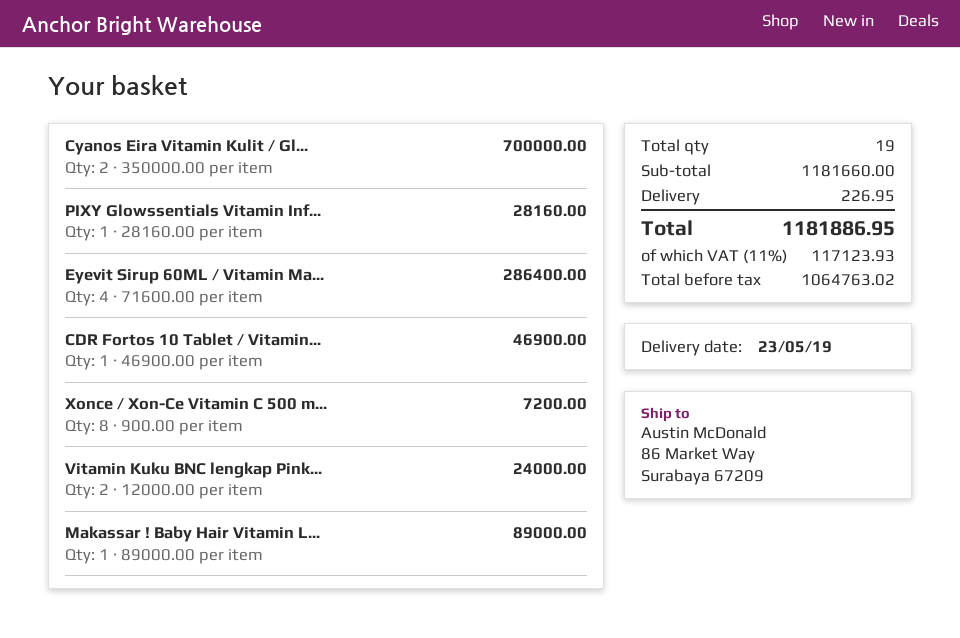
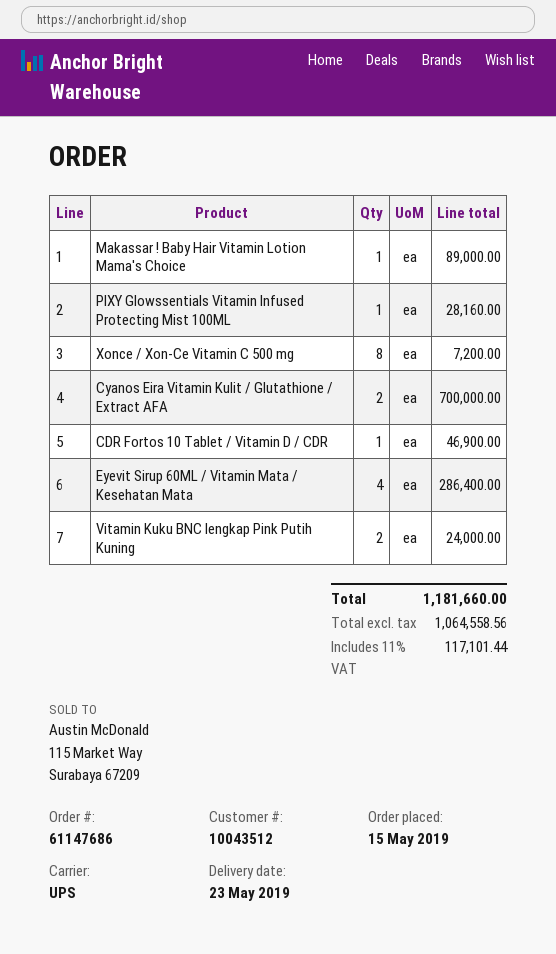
shipping: 226.95 -> none
net: 1064763.02 -> 1064558.56
tax: 11% = 117123.93 -> 11% = 117101.44
total: 1181886.95 -> 1181660.00

